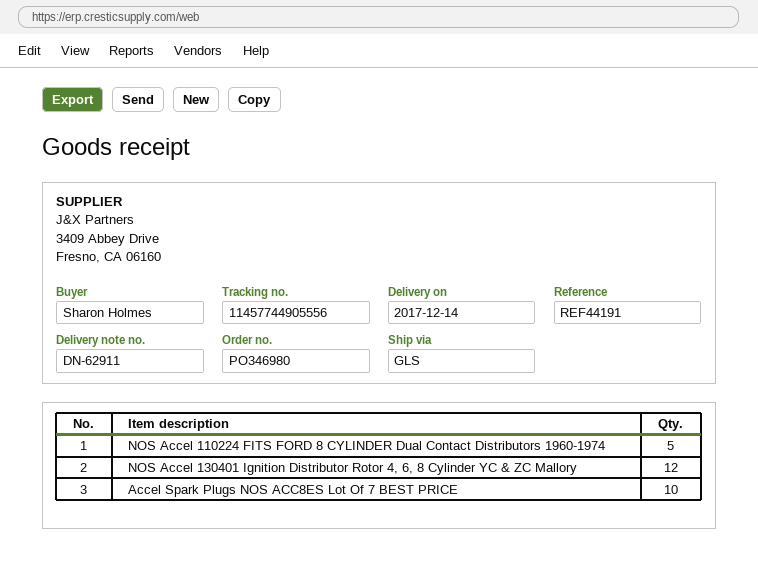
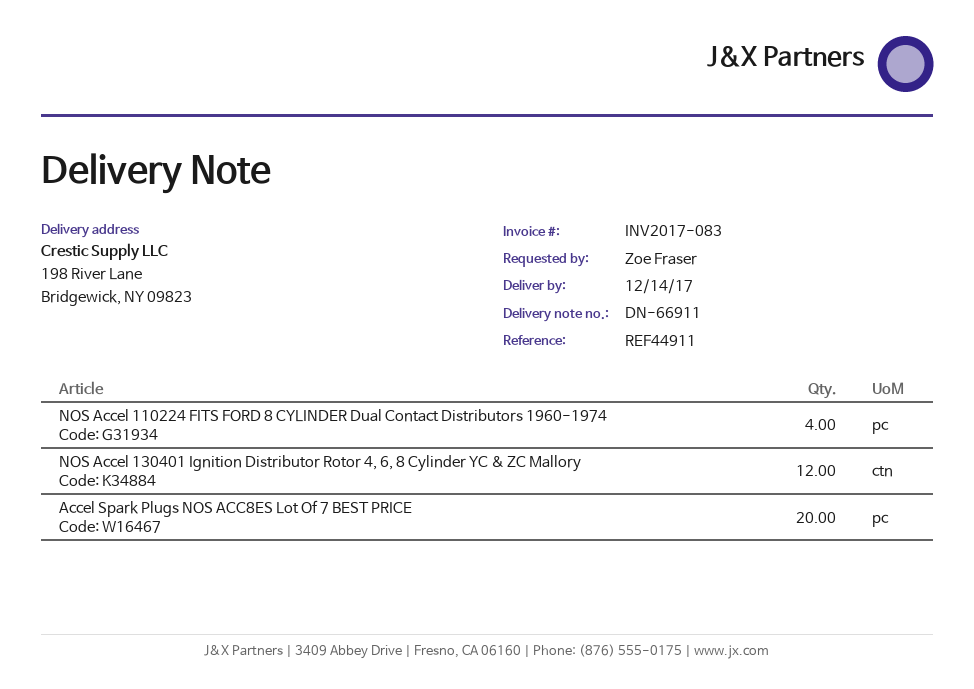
delivery note number: DN-62911 -> DN-66911
reference: REF44191 -> REF44911
ordered by: Sharon Holmes -> Zoe Fraser
NOS Accel 110224 FITS FORD 8 CYLINDER Dual Contact Distributors 1960-1974: 5 -> 4
Accel Spark Plugs NOS ACC8ES Lot Of 7 BEST PRICE: 10 -> 20

